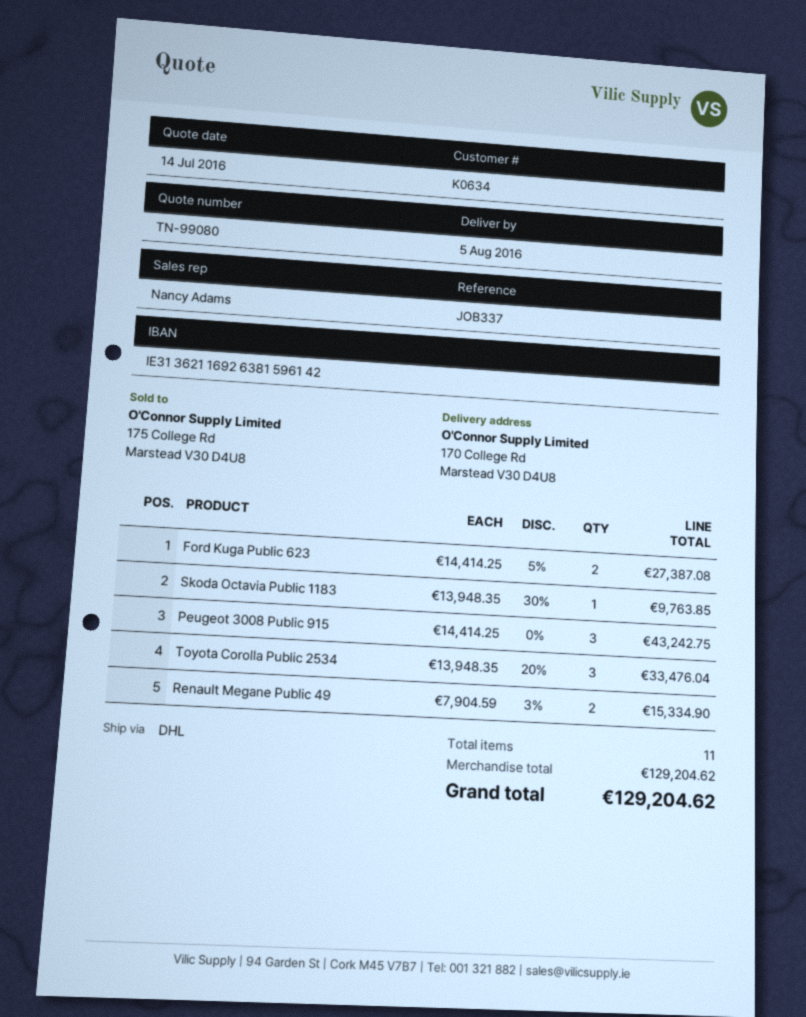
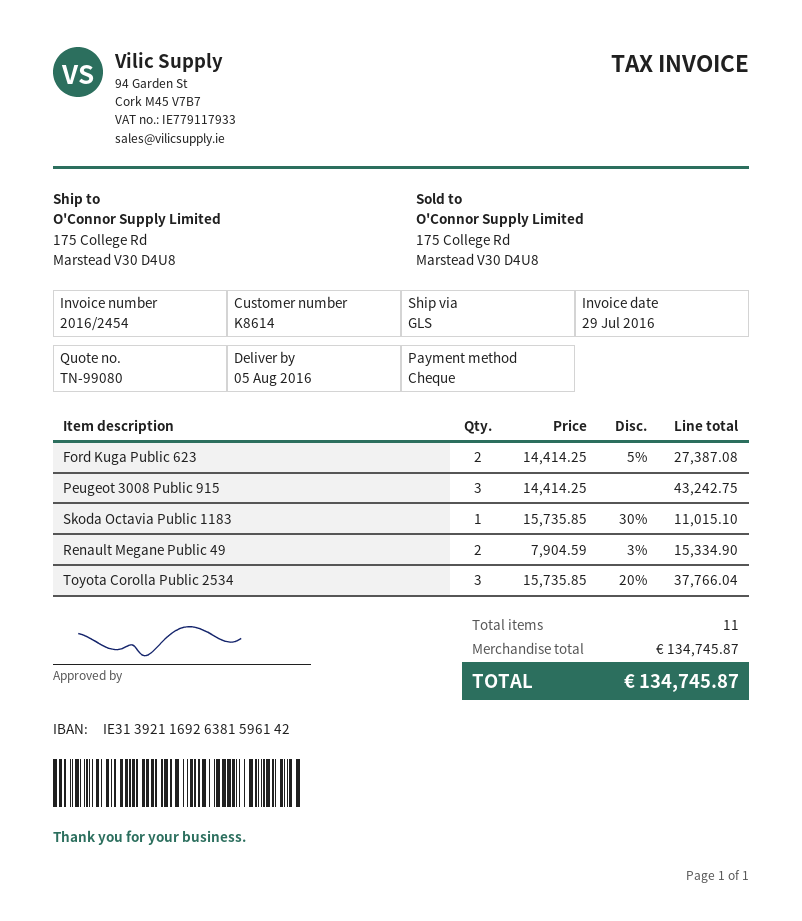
customer number: K0634 -> K8614
bank account: IE31362116926381596142 -> IE31392116926381596142
shipping method: DHL -> GLS
ship to: 170 College Rd, Marstead V30 D4U8 -> 175 College Rd, Marstead V30 D4U8
Skoda Octavia Public 1183: 1 x 13948.35 - 30% = 9763.85 -> 1 x 15735.85 - 30% = 11015.10
Toyota Corolla Public 2534: 3 x 13948.35 - 20% = 33476.04 -> 3 x 15735.85 - 20% = 37766.04
subtotal: 129204.62 -> 134745.87
total: 129204.62 -> 134745.87

